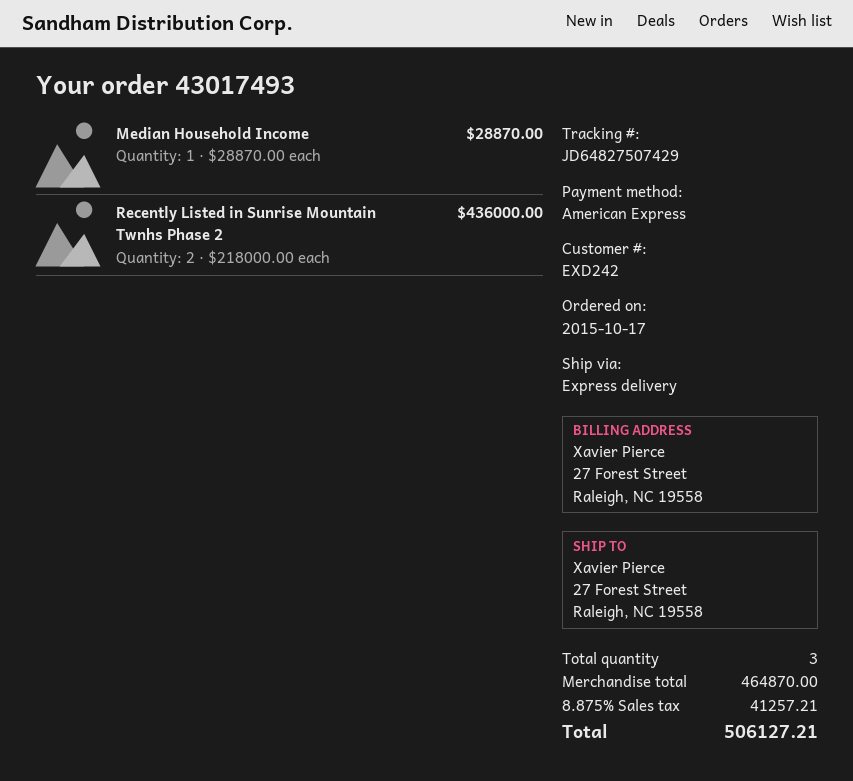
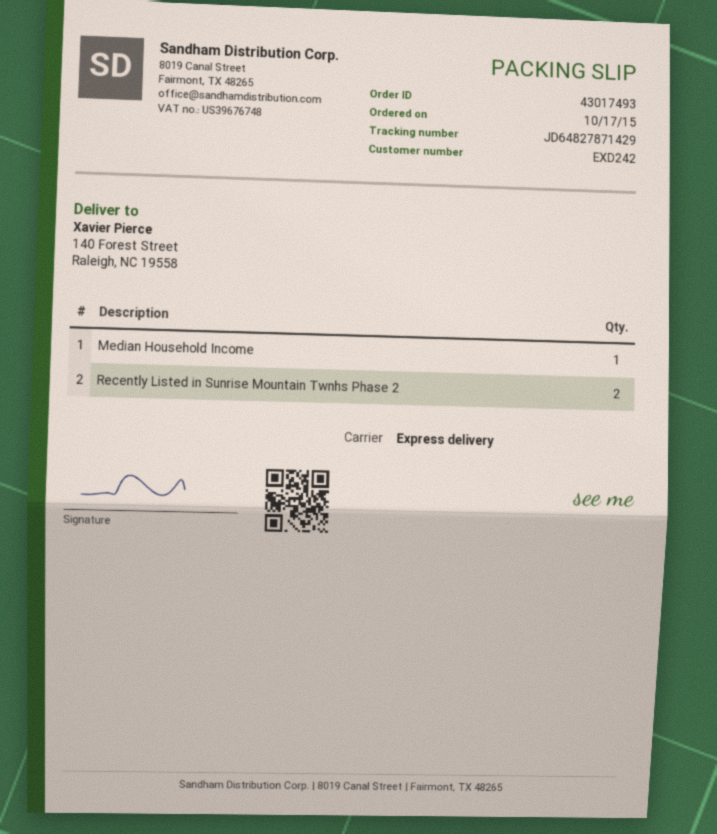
tracking number: JD64827507429 -> JD64827871429
ship to: 27 Forest Street, Raleigh, NC 19558 -> 140 Forest Street, Raleigh, NC 19558

